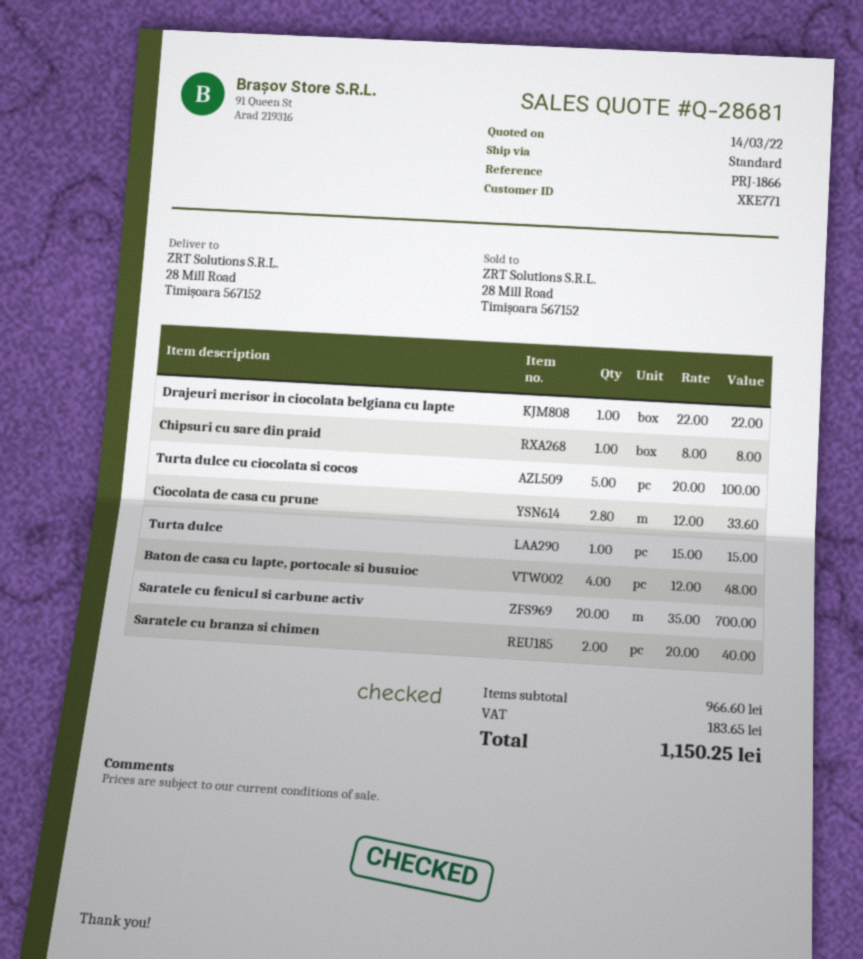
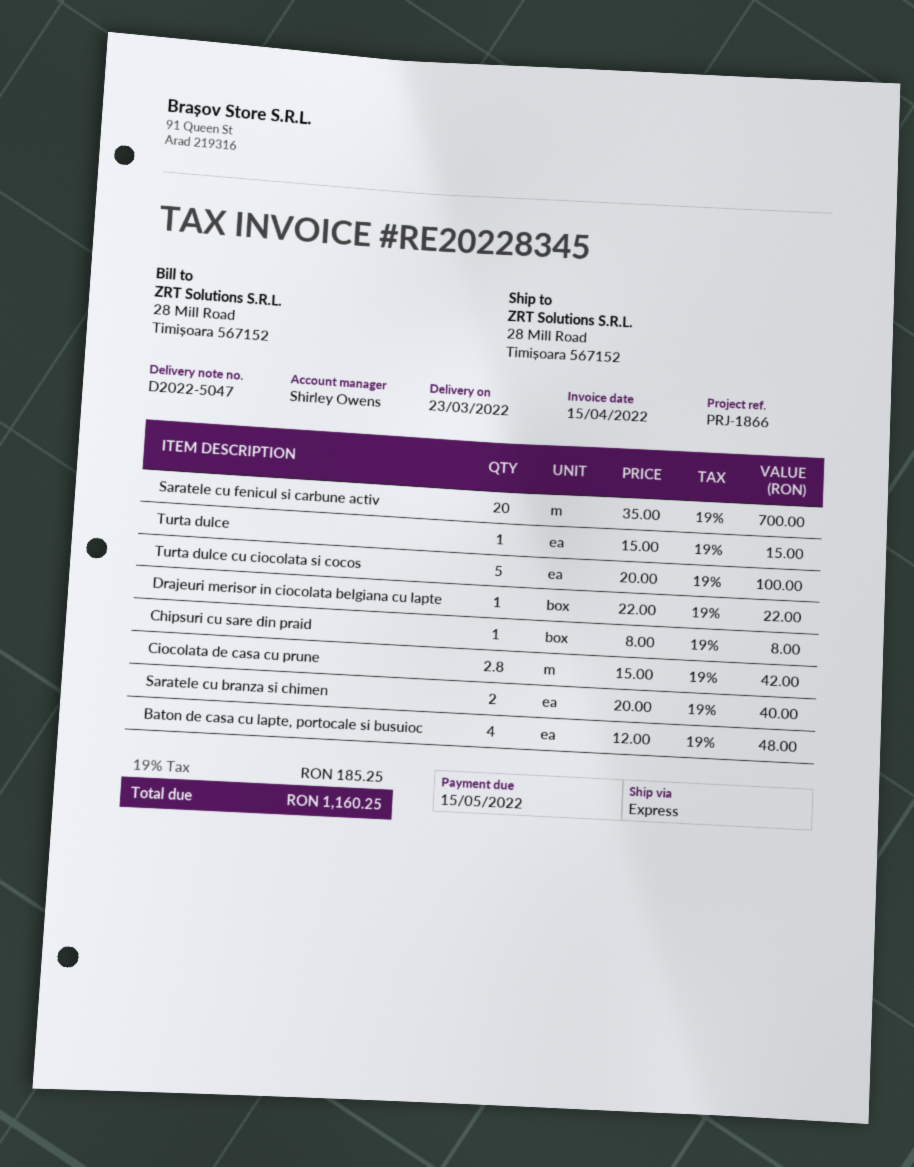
shipping method: standard -> express
Ciocolata de casa cu prune: 2.8 x 12.00 = 33.60 -> 2.8 x 15.00 = 42.00
tax: 183.65 -> 185.25
total: 1150.25 -> 1160.25

